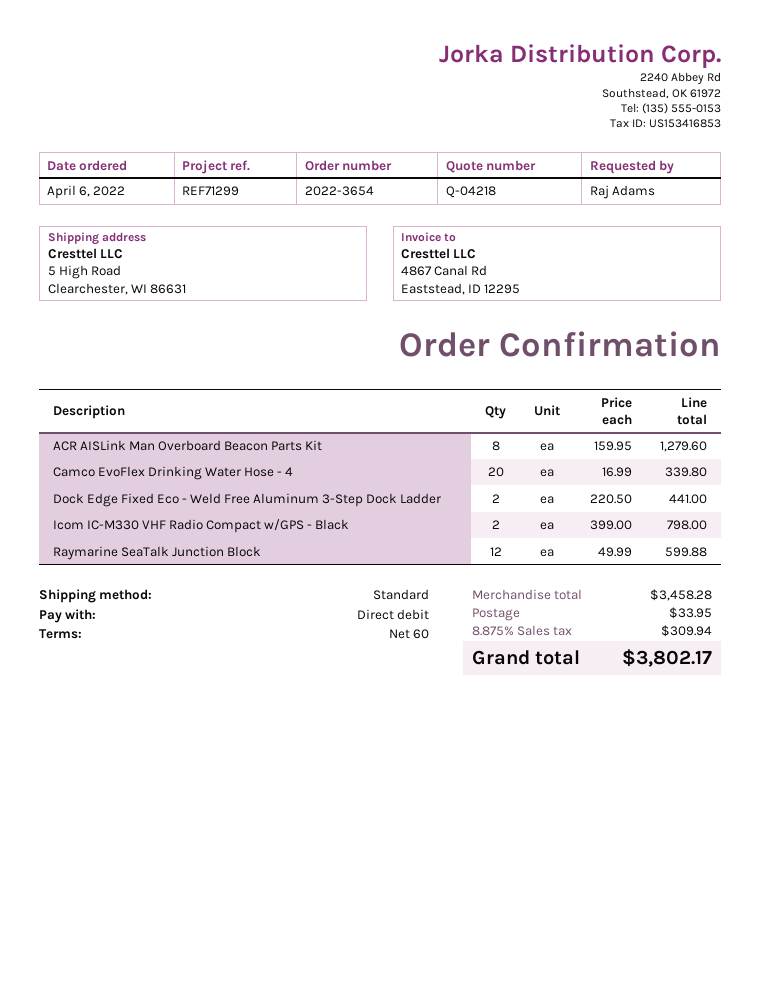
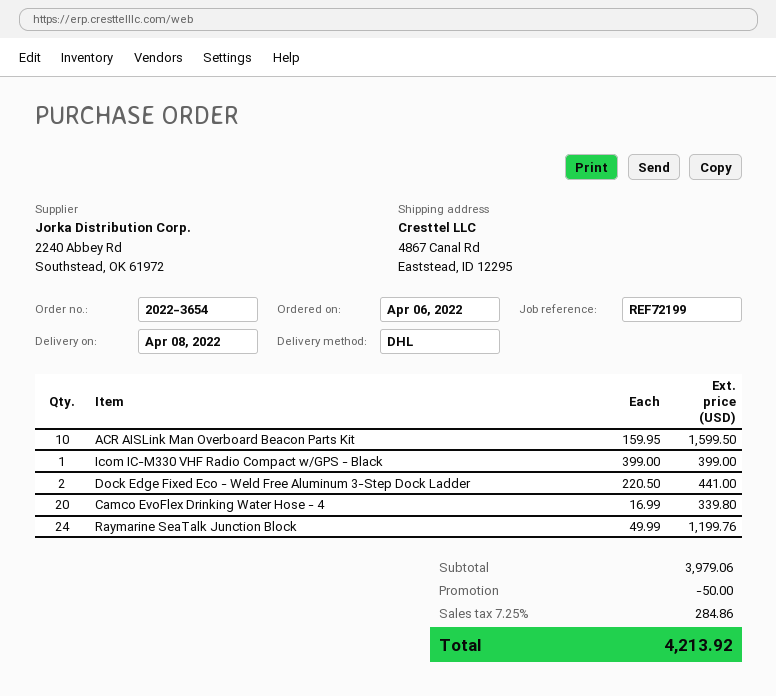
reference: REF71299 -> REF72199
shipping method: standard -> DHL
ship to: 5 High Road, Clearchester, WI 86631 -> 4867 Canal Rd, Eaststead, ID 12295
ACR AISLink Man Overboard Beacon Parts Kit: 8 x 159.95 = 1279.60 -> 10 x 159.95 = 1599.50
Icom IC-M330 VHF Radio Compact w/GPS - Black: 2 x 399.00 = 798.00 -> 1 x 399.00 = 399.00
Raymarine SeaTalk Junction Block: 12 x 49.99 = 599.88 -> 24 x 49.99 = 1199.76
subtotal: 3458.28 -> 3979.06
discount: none -> 50.00
shipping: 33.95 -> none
tax: 8.875% = 309.94 -> 7.25% = 284.86
total: 3802.17 -> 4213.92

